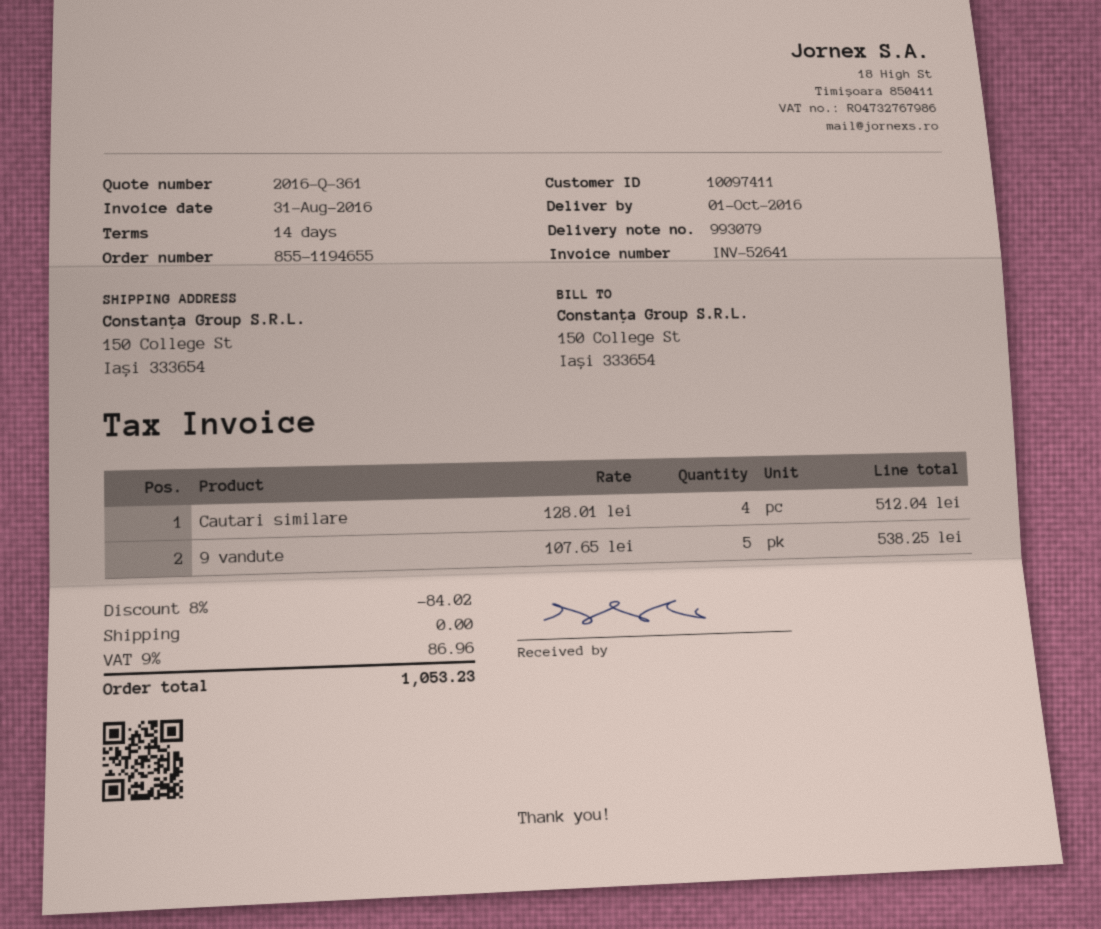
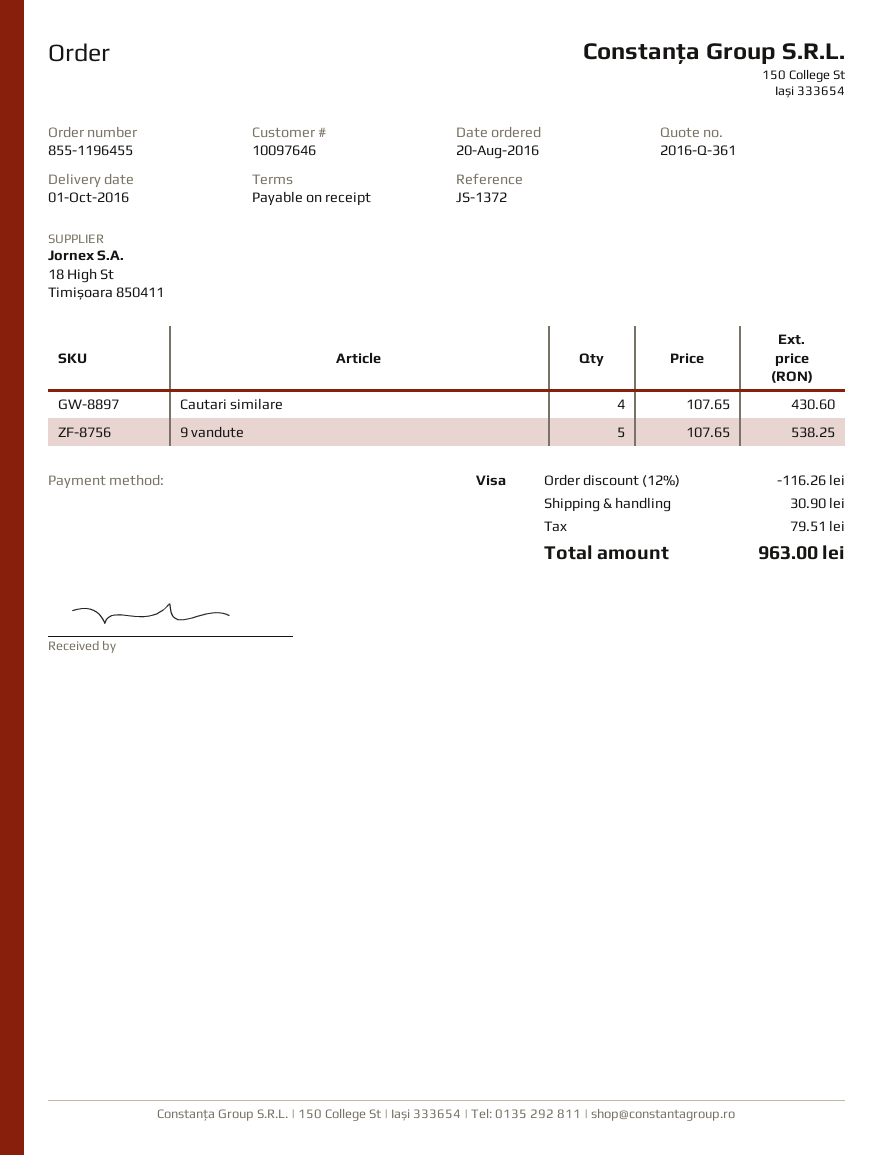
order number: 855-1194655 -> 855-1196455
payment terms: 14 days -> on receipt
customer number: 10097411 -> 10097646
Cautari similare: 4 x 128.01 = 512.04 -> 4 x 107.65 = 430.60
discount: 8% = 84.02 -> 12% = 116.26
shipping: 0.00 -> 30.90
tax: 86.96 -> 79.51
total: 1053.23 -> 963.00

